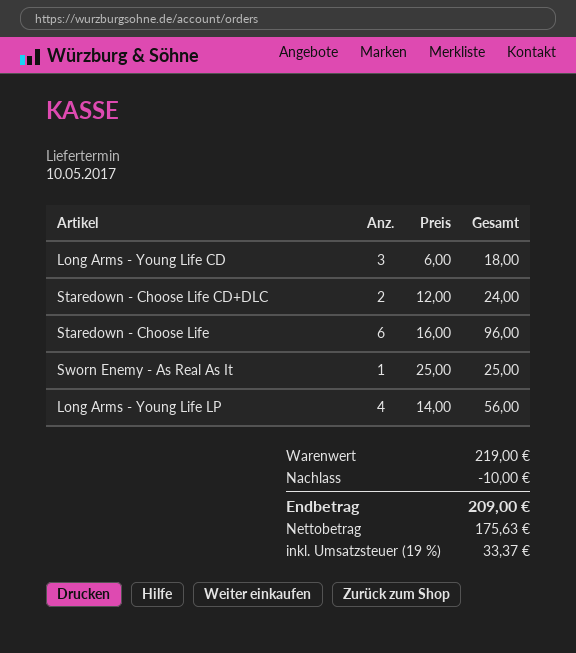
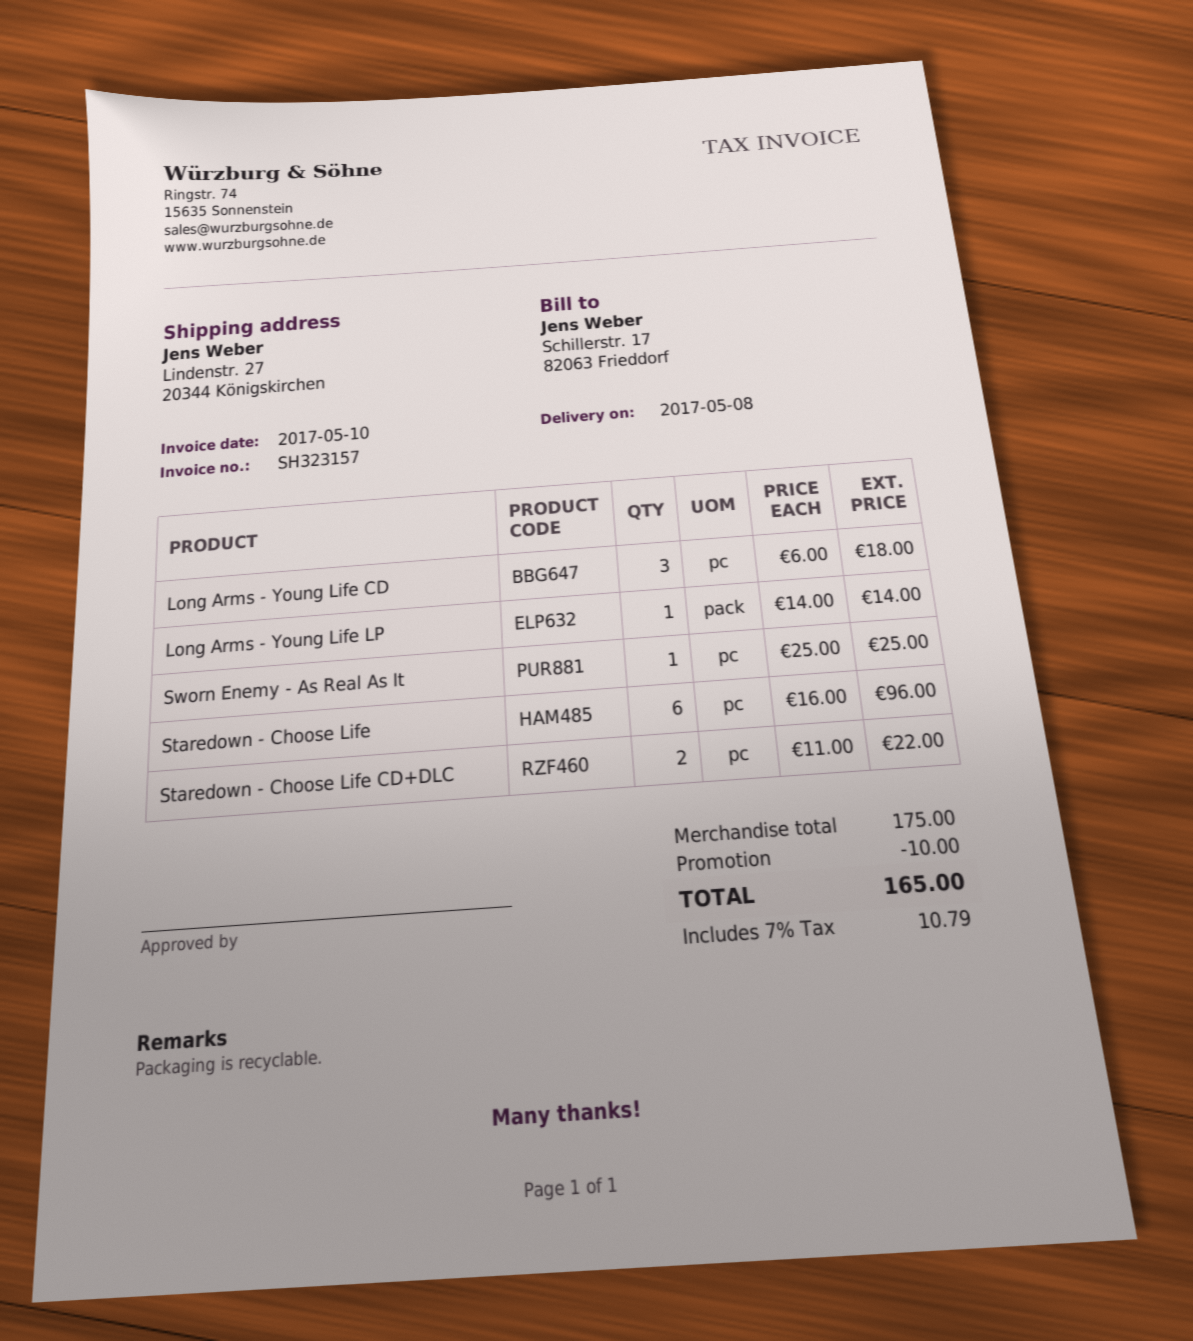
delivery date: 2017-05-10 -> 2017-05-08
Staredown - Choose Life CD+DLC: 2 x 12.00 = 24.00 -> 2 x 11.00 = 22.00
Long Arms - Young Life LP: 4 x 14.00 = 56.00 -> 1 x 14.00 = 14.00
subtotal: 219.00 -> 175.00
tax: 19% = 33.37 -> 7% = 10.79
total: 209.00 -> 165.00

